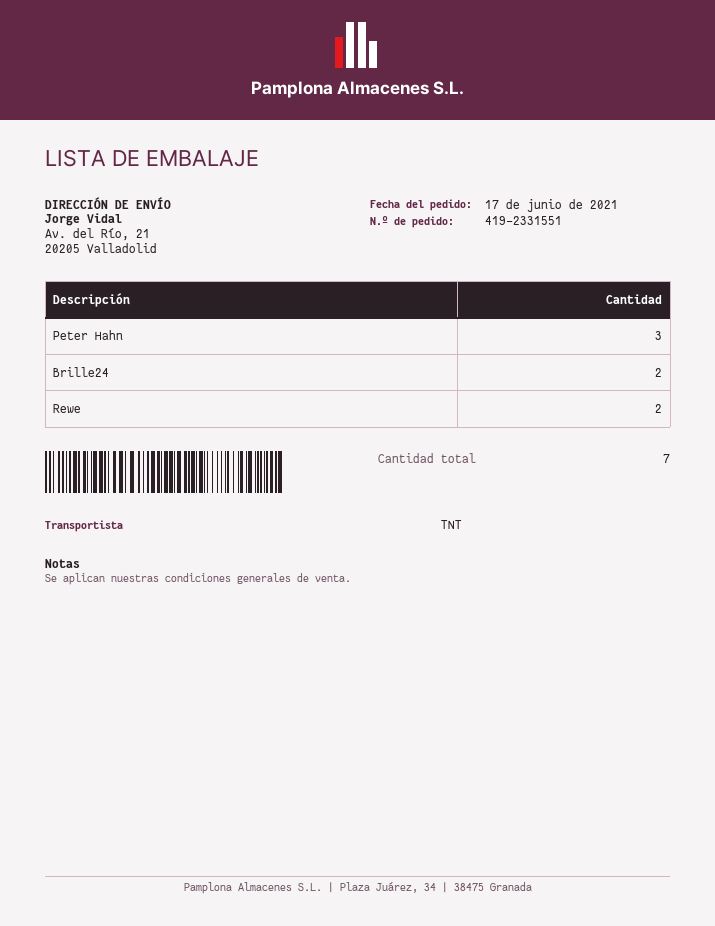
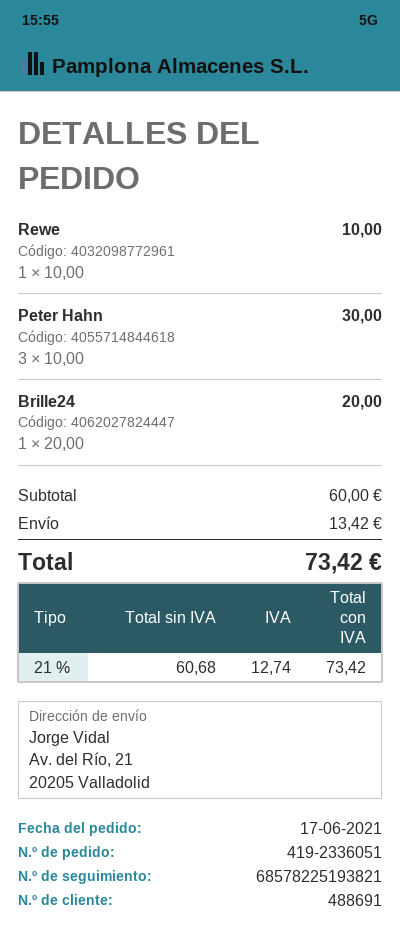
order number: 419-2331551 -> 419-2336051
Brille24: 2 -> 1
Rewe: 2 -> 1

